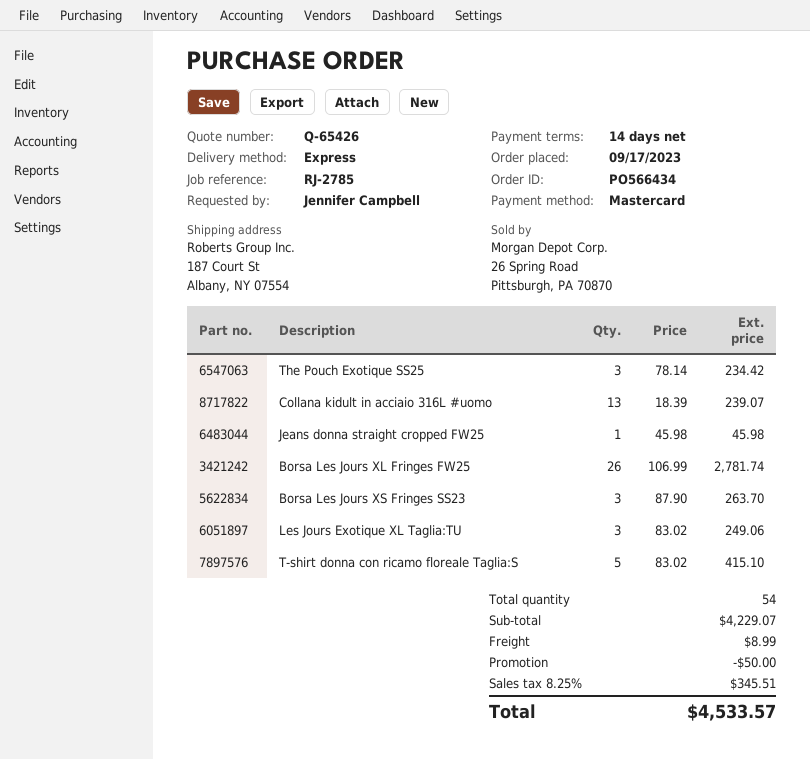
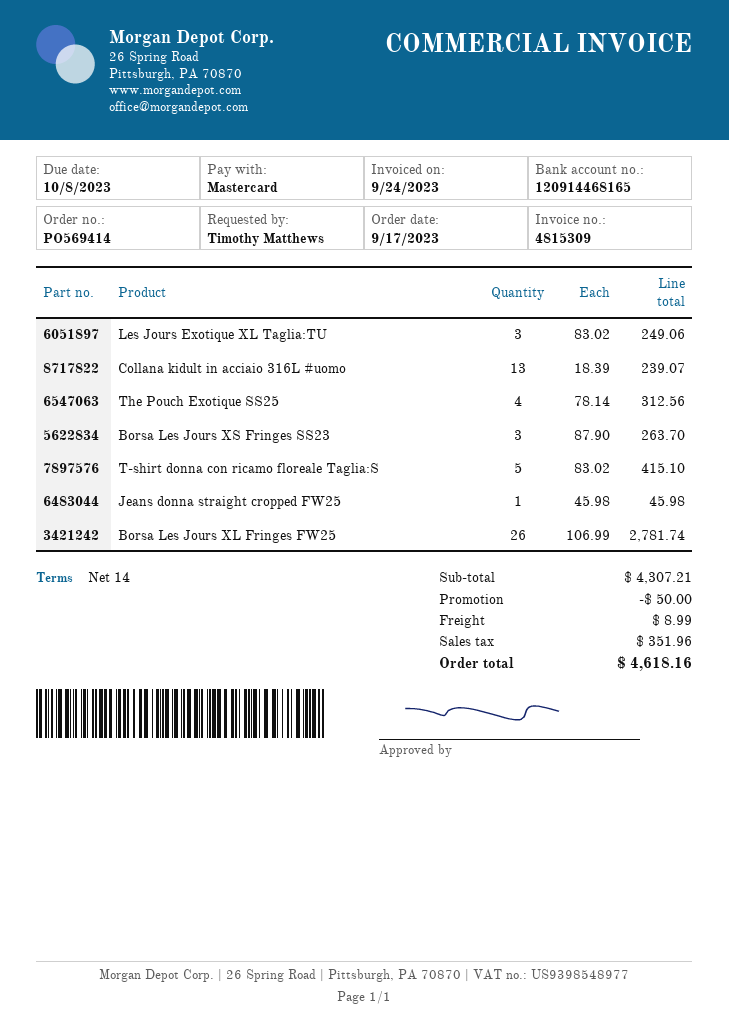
order number: PO566434 -> PO569414
ordered by: Jennifer Campbell -> Timothy Matthews
The Pouch Exotique SS25: 3 x 78.14 = 234.42 -> 4 x 78.14 = 312.56
subtotal: 4229.07 -> 4307.21
tax: 345.51 -> 351.96
total: 4533.57 -> 4618.16

